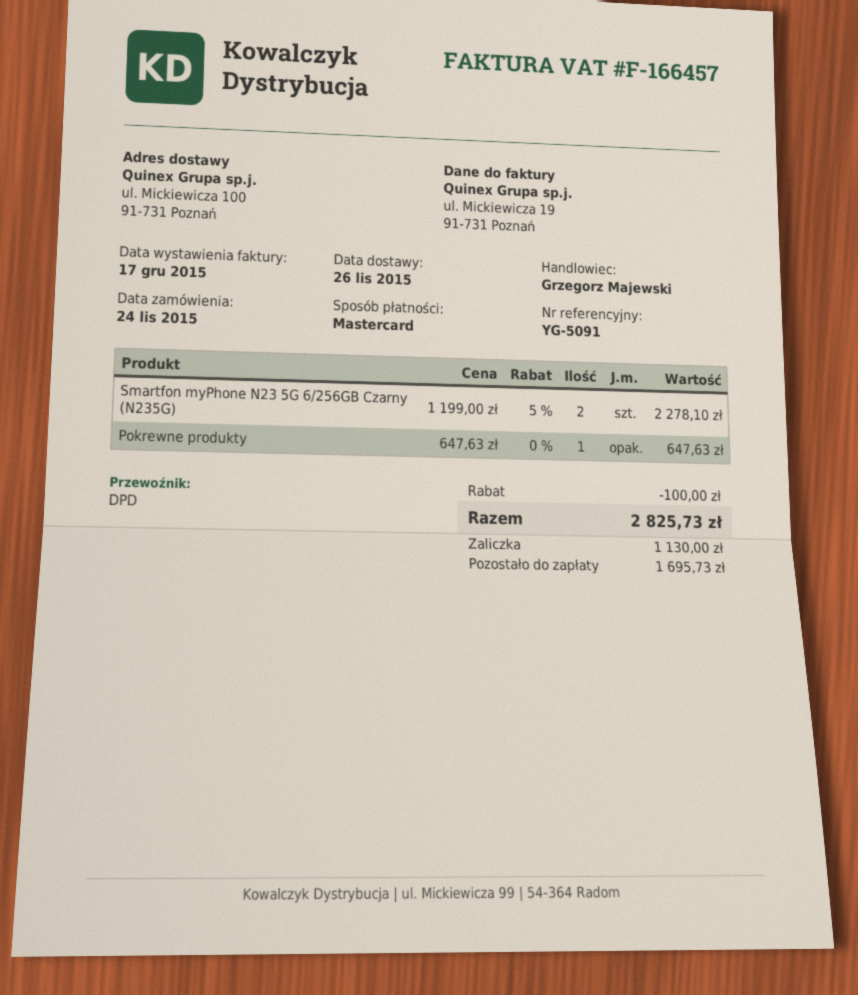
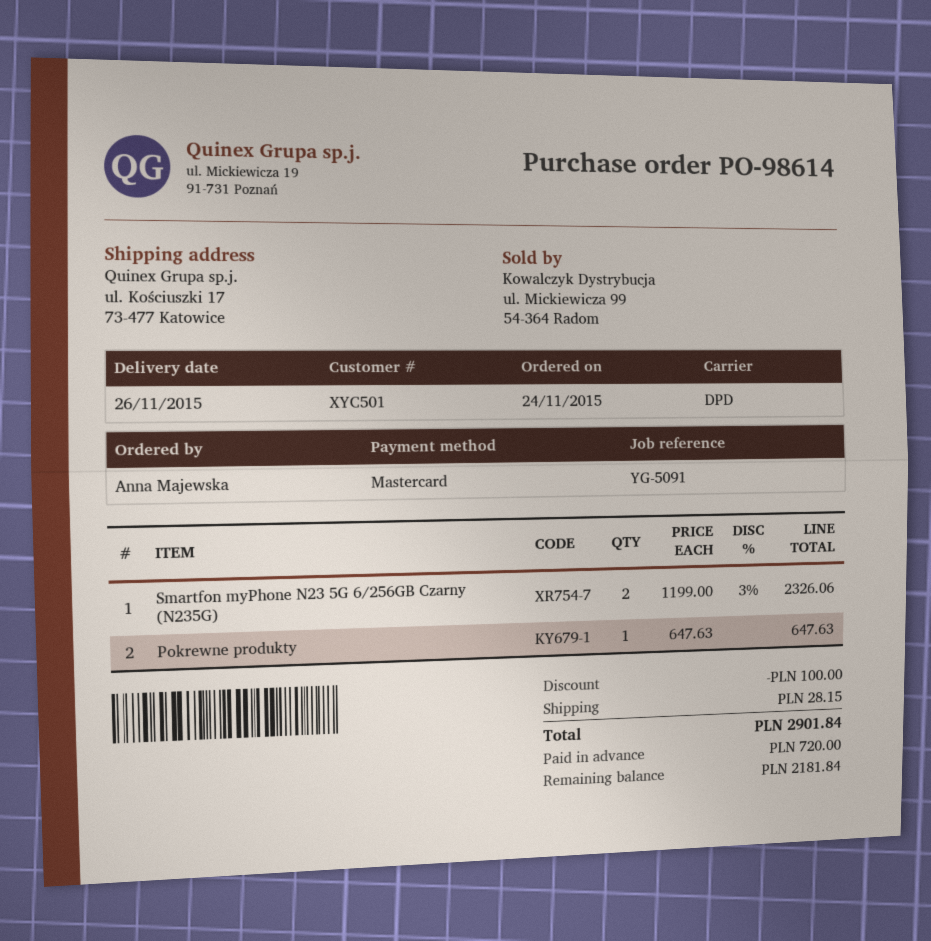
ship to: ul. Mickiewicza 100, 91-731 Poznań -> ul. Kościuszki 17, 73-477 Katowice
Smartfon myPhone N23 5G 6/256GB Czarny (N235G): 2 x 1199.00 - 5% = 2278.10 -> 2 x 1199.00 - 3% = 2326.06
shipping: none -> 28.15
total: 2825.73 -> 2901.84
deposit: 1130.00 -> 720.00
balance: 1695.73 -> 2181.84

